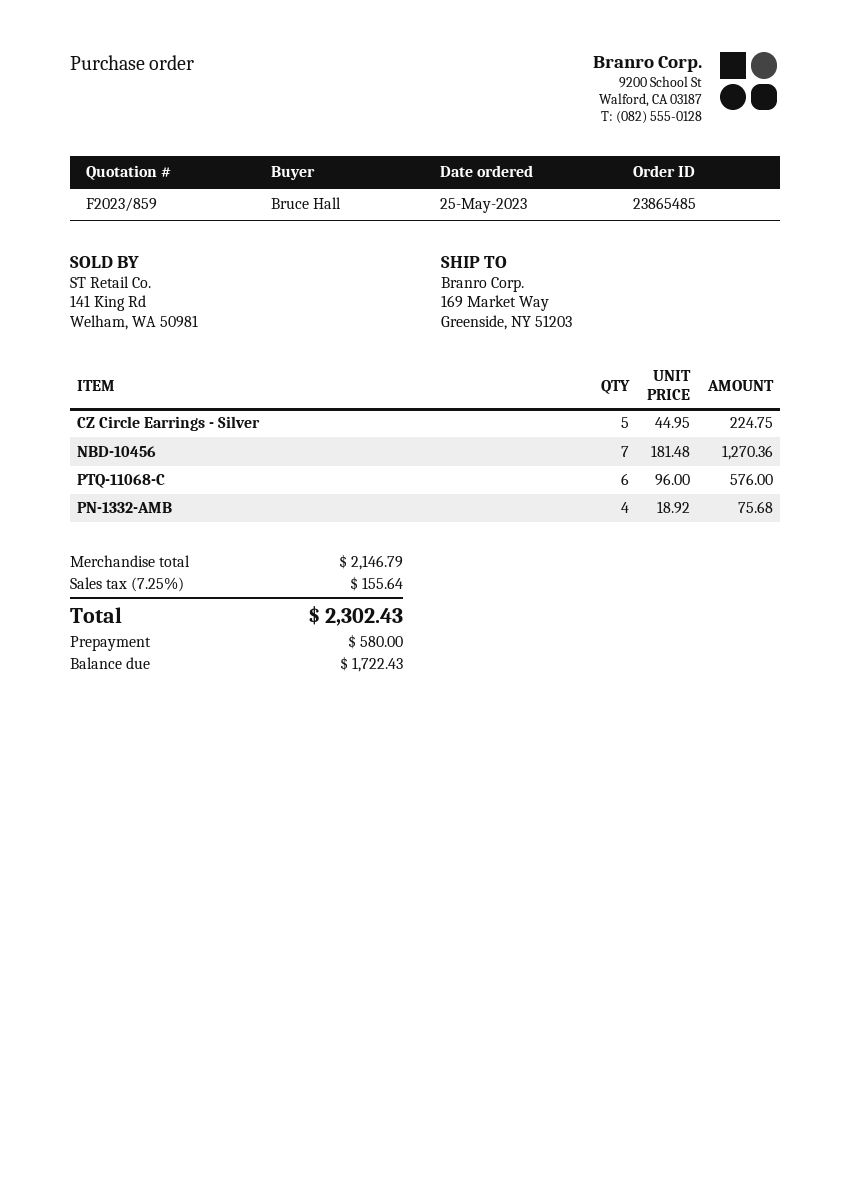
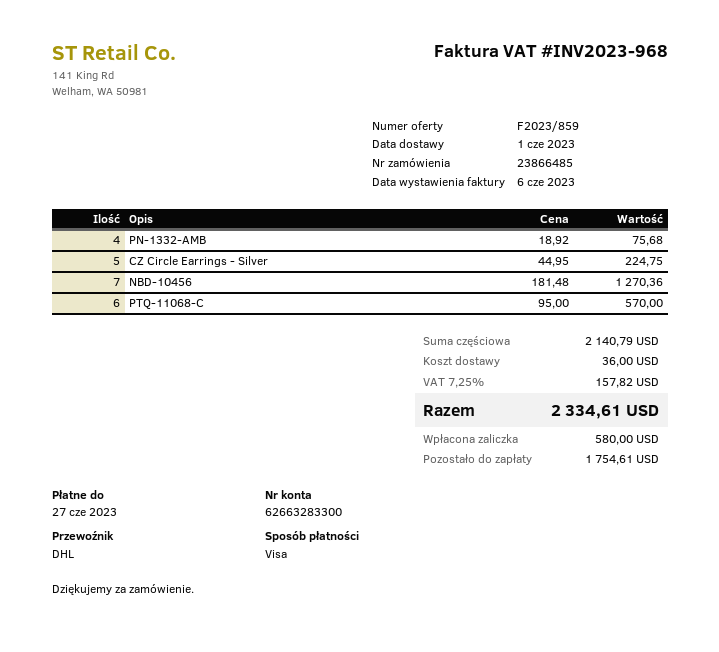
order number: 23865485 -> 23866485
PTQ-11068-C: 6 x 96.00 = 576.00 -> 6 x 95.00 = 570.00
subtotal: 2146.79 -> 2140.79
shipping: none -> 36.00
tax: 7.25% = 155.64 -> 7.25% = 157.82
total: 2302.43 -> 2334.61
balance: 1722.43 -> 1754.61

